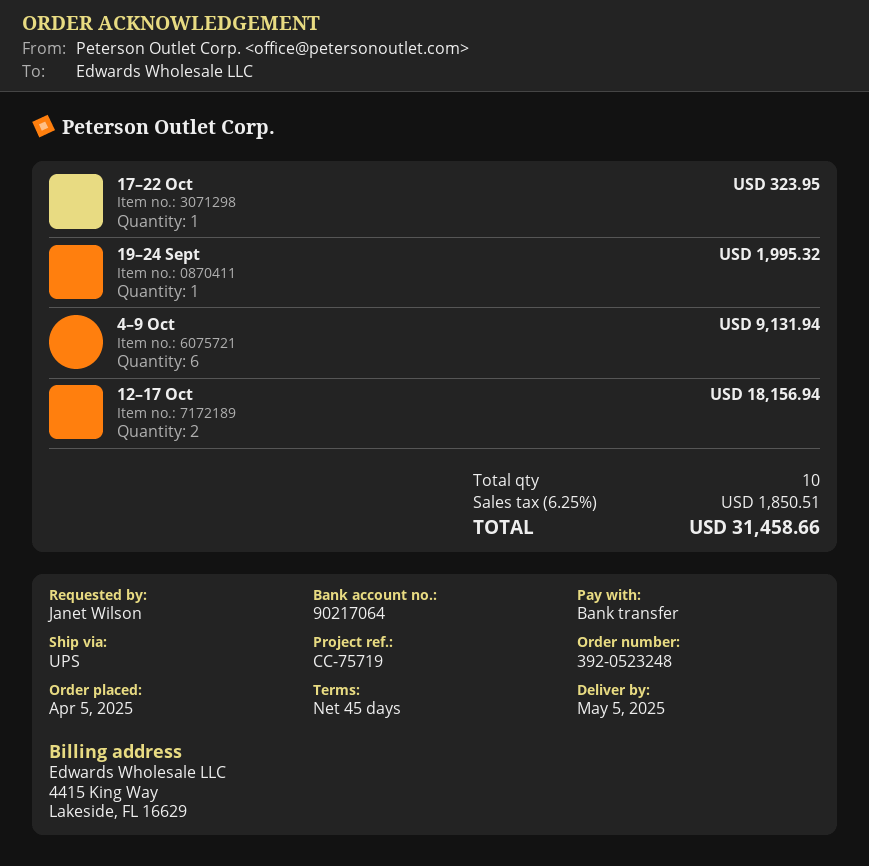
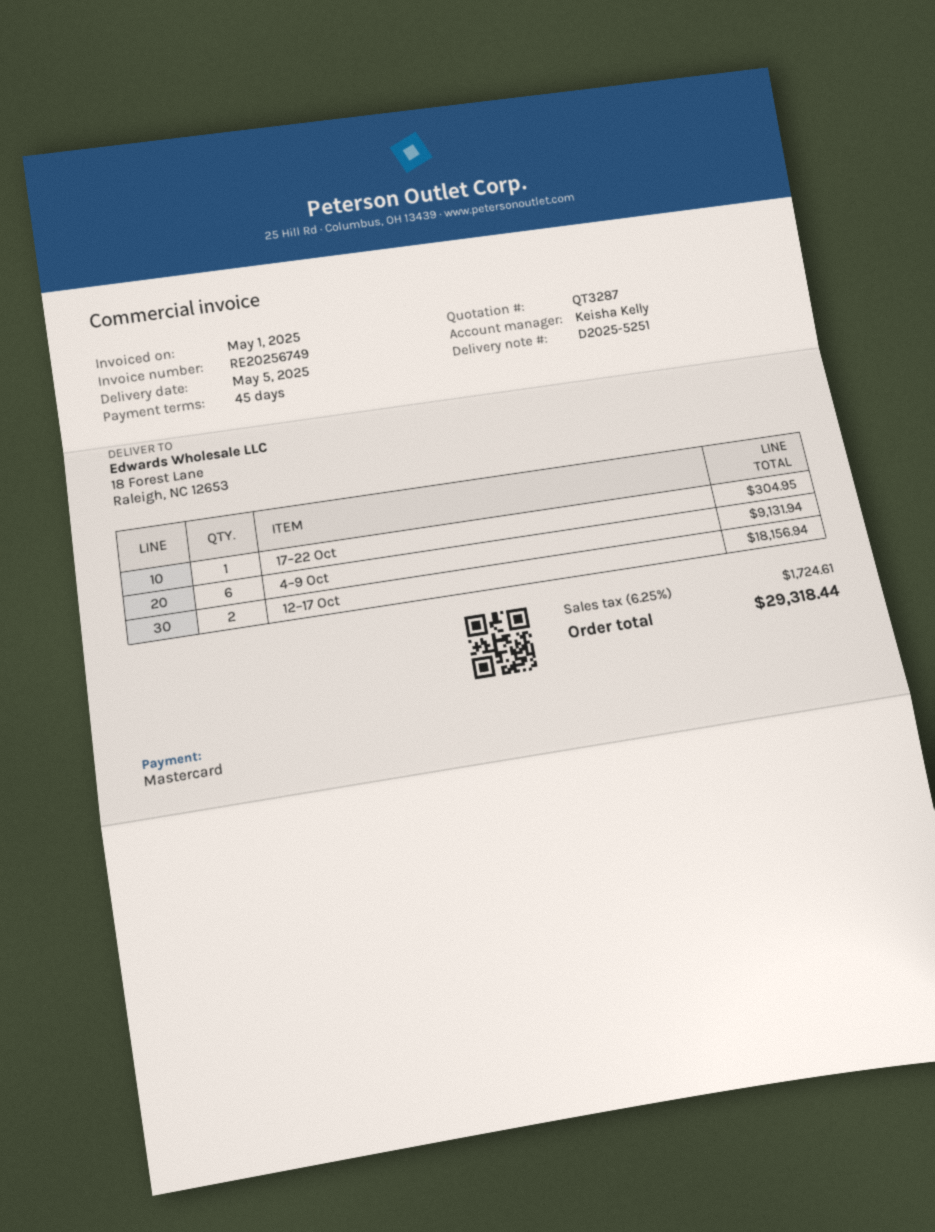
payment method: bank transfer -> Mastercard
17–22 Oct: 1 for 323.95 -> 1 for 304.95
19–24 Sept: 1 for 1995.32 -> none
tax: 6.25% = 1850.51 -> 6.25% = 1724.61
total: 31458.66 -> 29318.44

